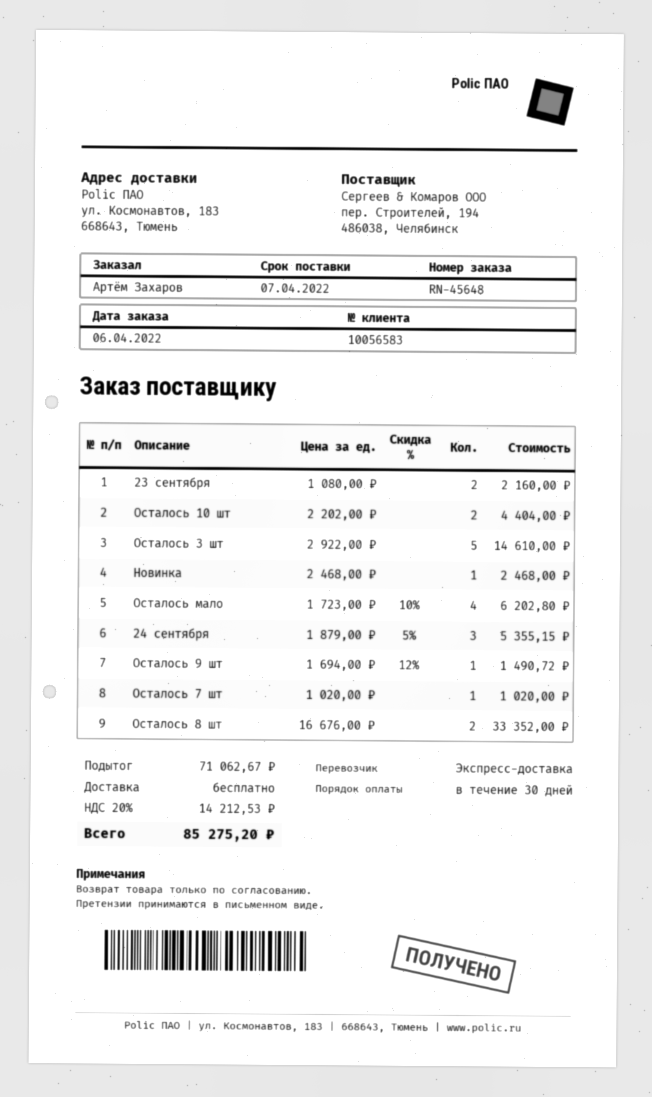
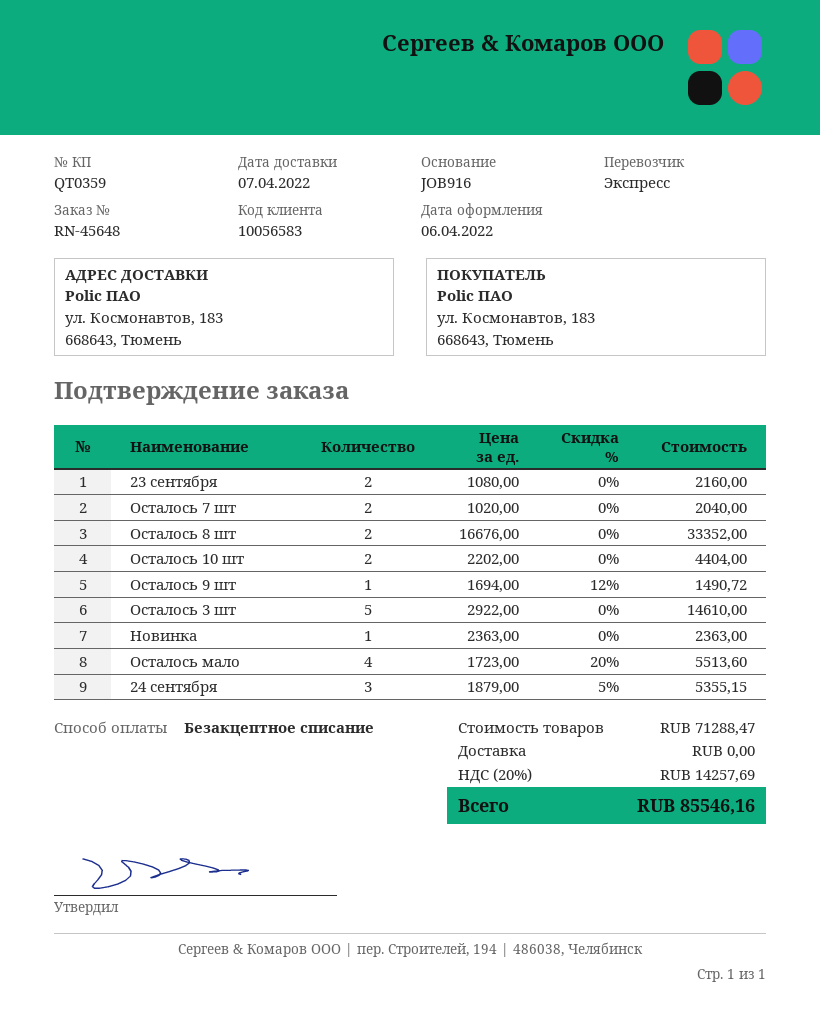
Новинка: 1 x 2468.00 = 2468.00 -> 1 x 2363.00 = 2363.00
Осталось мало: 4 x 1723.00 - 10% = 6202.80 -> 4 x 1723.00 - 20% = 5513.60
Осталось 7 шт: 1 x 1020.00 = 1020.00 -> 2 x 1020.00 = 2040.00
subtotal: 71062.67 -> 71288.47
tax: 20% = 14212.53 -> 20% = 14257.69
total: 85275.20 -> 85546.16

